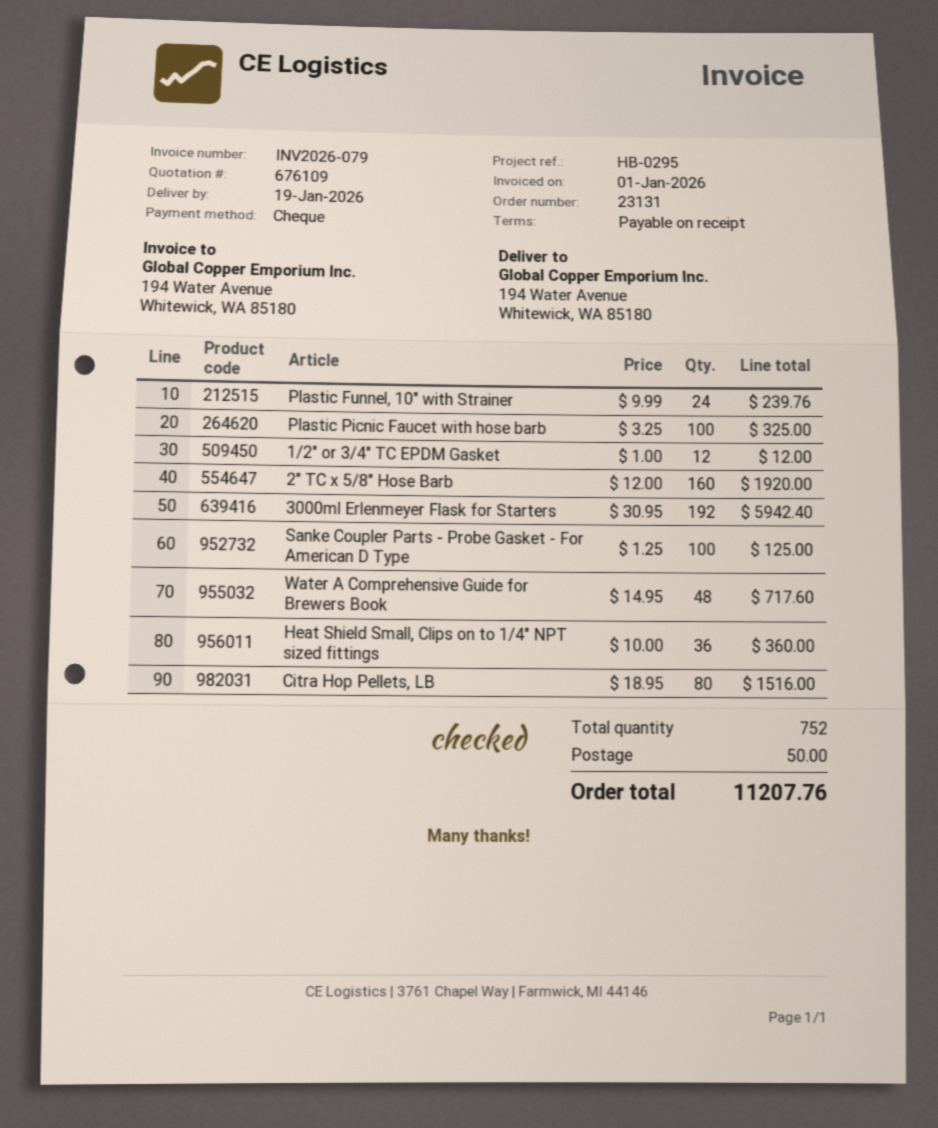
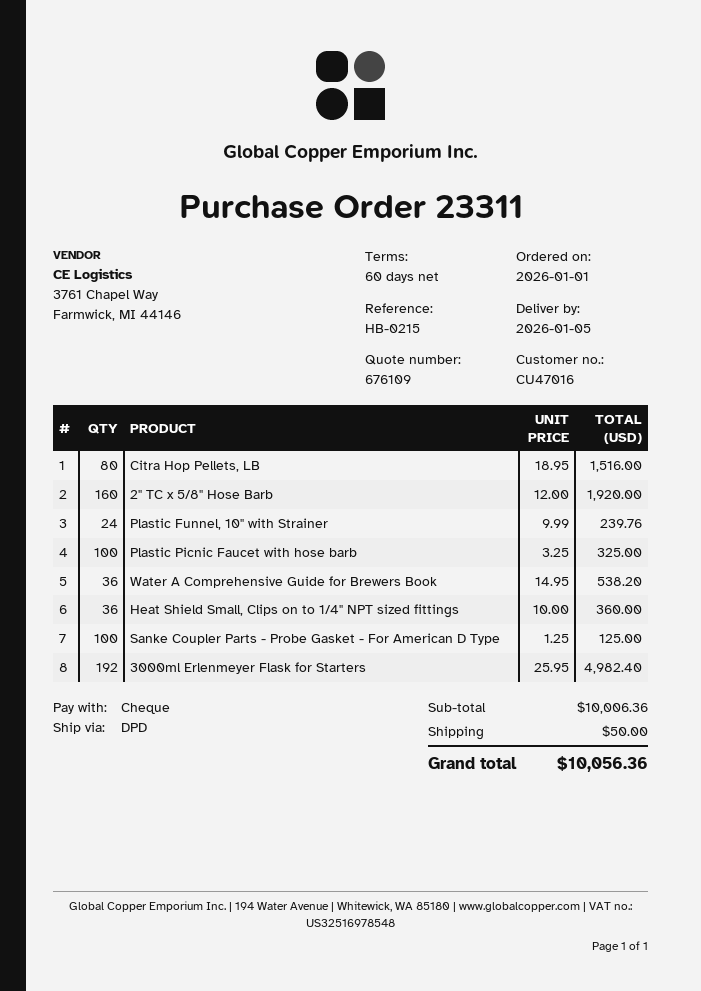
order number: 23131 -> 23311
delivery date: 2026-01-19 -> 2026-01-05
payment terms: on receipt -> 60 days
reference: HB-0295 -> HB-0215
1/2" or 3/4" TC EPDM Gasket: 12 x 1.00 = 12.00 -> none
3000ml Erlenmeyer Flask for Starters: 192 x 30.95 = 5942.40 -> 192 x 25.95 = 4982.40
Water A Comprehensive Guide for Brewers Book: 48 x 14.95 = 717.60 -> 36 x 14.95 = 538.20
total: 11207.76 -> 10056.36

